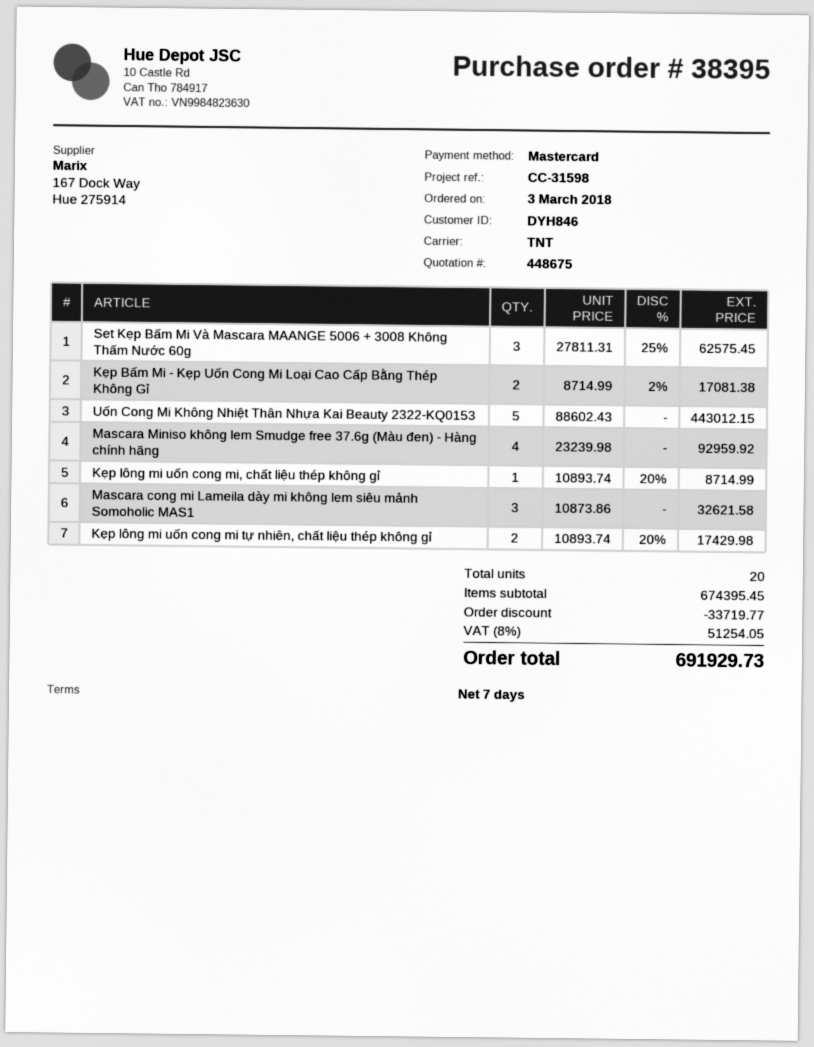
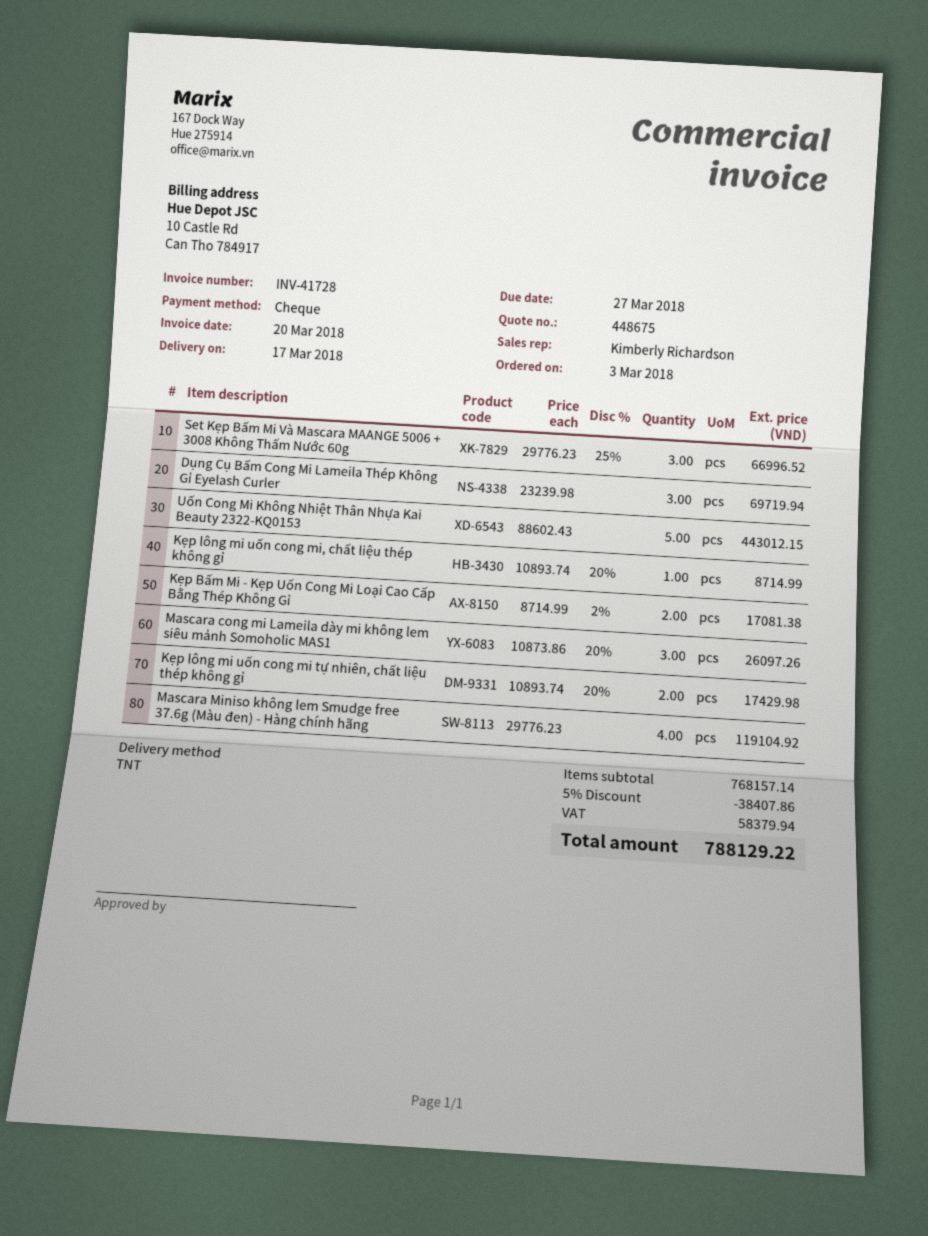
payment method: Mastercard -> cheque
Set Kẹp Bấm Mi Và Mascara MAANGE 5006 + 3008 Không Thấm Nước 60g: 3 x 27811.31 - 25% = 62575.45 -> 3 x 29776.23 - 25% = 66996.52
Mascara Miniso không lem Smudge free 37.6g (Màu đen) - Hàng chính hãng: 4 x 23239.98 = 92959.92 -> 4 x 29776.23 = 119104.92
Mascara cong mi Lameila dày mi không lem siêu mảnh Somoholic MAS1: 3 x 10873.86 = 32621.58 -> 3 x 10873.86 - 20% = 26097.26
Dụng Cụ Bấm Cong Mi Lameila Thép Không Gỉ Eyelash Curler: none -> 3 x 23239.98 = 69719.94
subtotal: 674395.45 -> 768157.14
discount: 33719.77 -> 38407.86
tax: 51254.05 -> 58379.94
total: 691929.73 -> 788129.22

